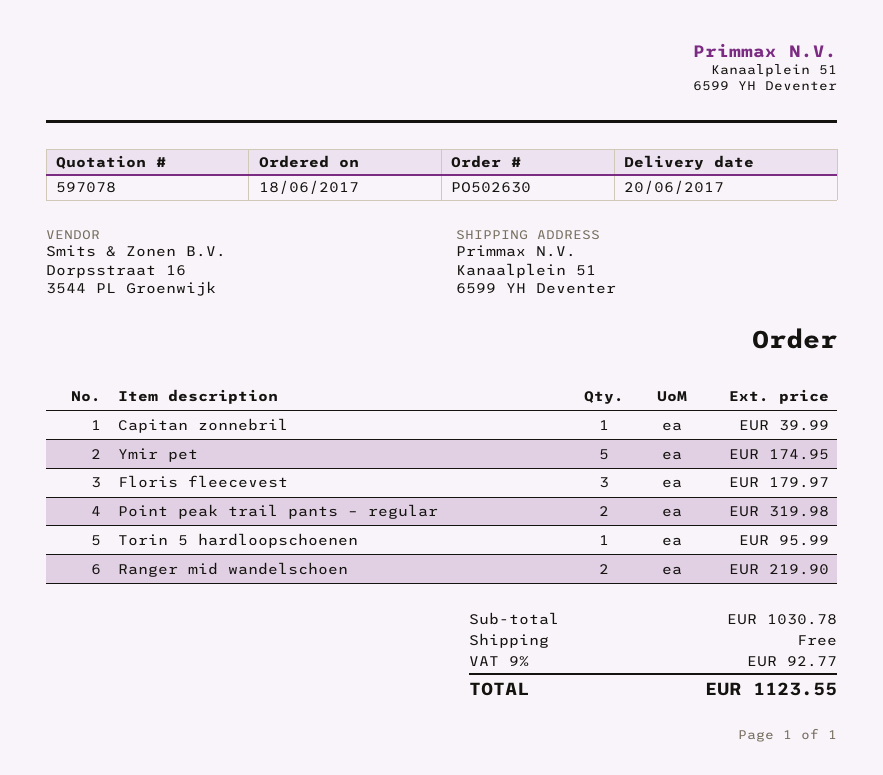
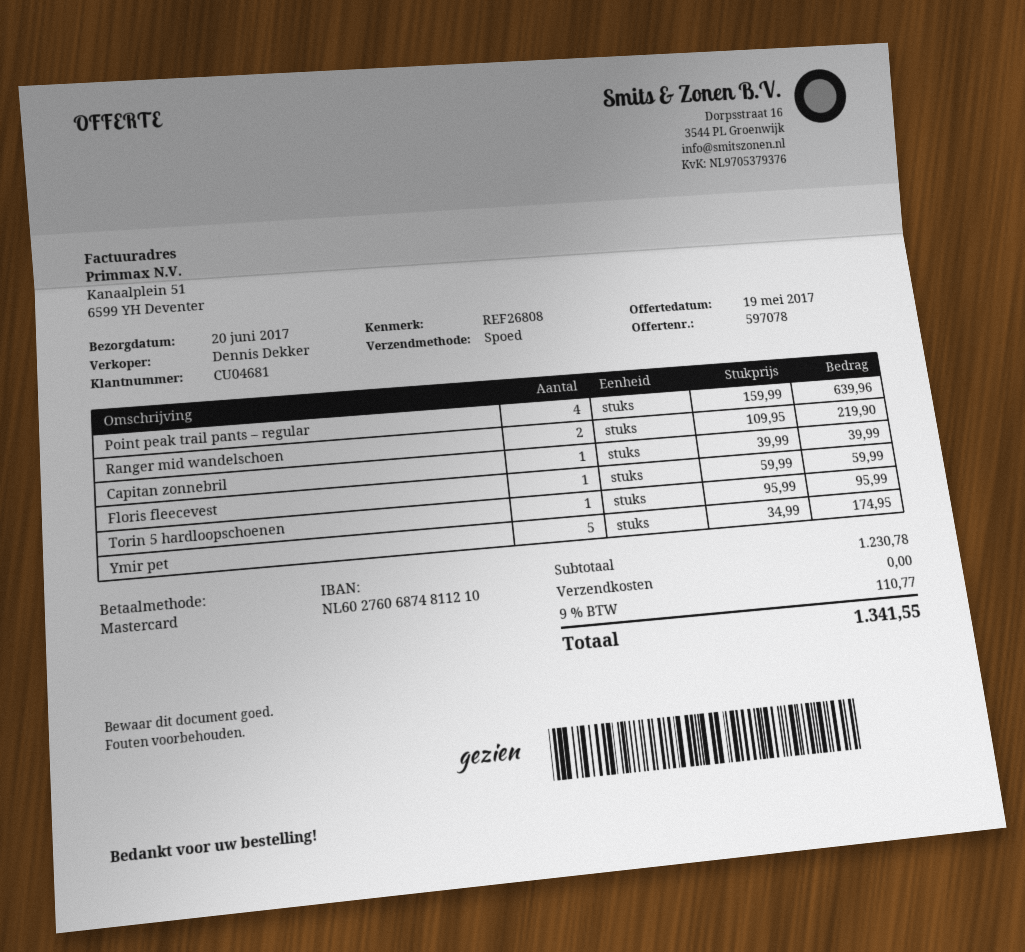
Floris fleecevest: 3 for 179.97 -> 1 for 59.99
Point peak trail pants – regular: 2 for 319.98 -> 4 for 639.96
subtotal: 1030.78 -> 1230.78
tax: 9% = 92.77 -> 9% = 110.77
total: 1123.55 -> 1341.55

